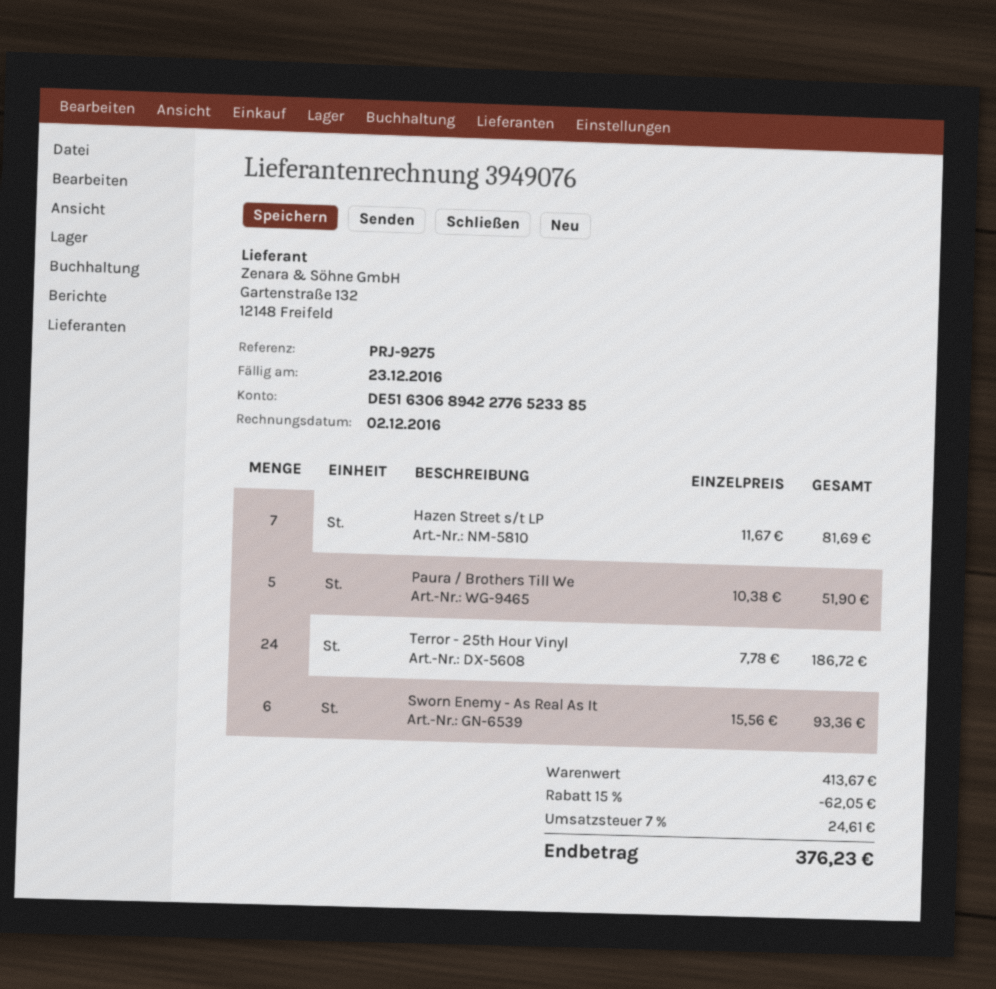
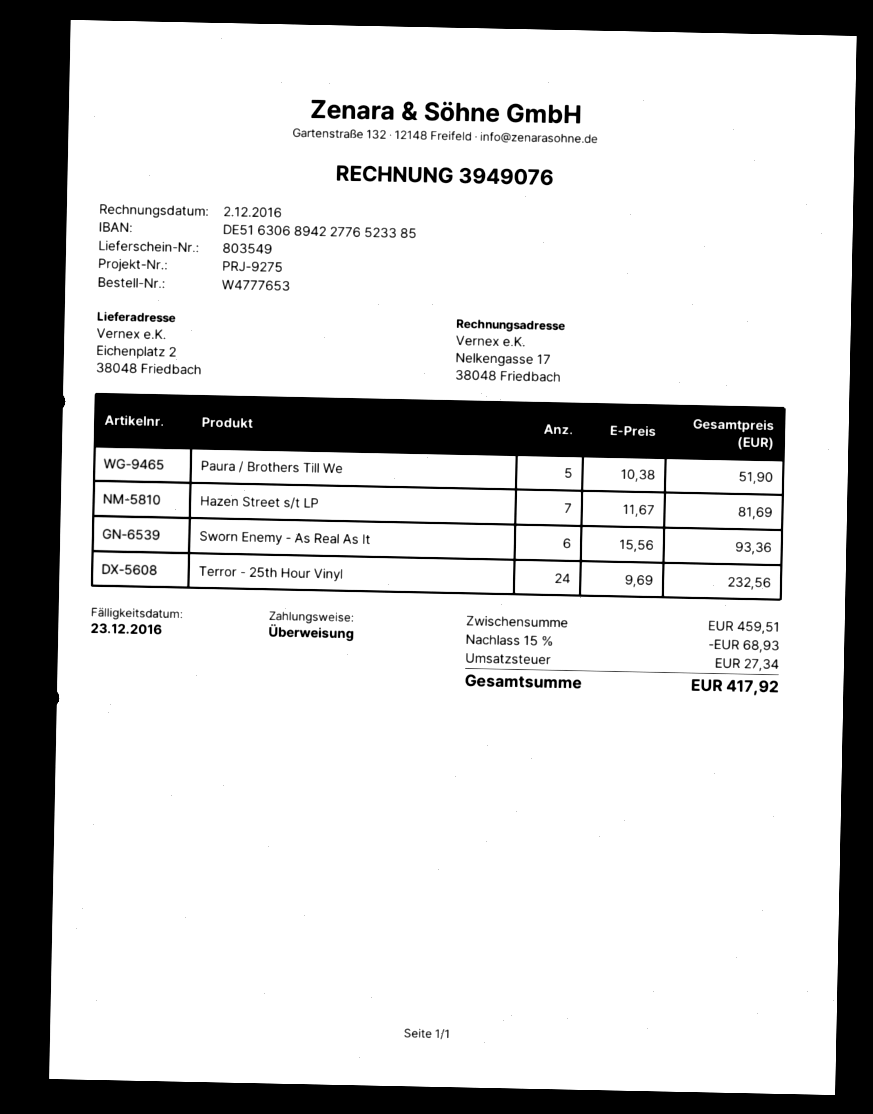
Terror - 25th Hour Vinyl: 24 x 7.78 = 186.72 -> 24 x 9.69 = 232.56
subtotal: 413.67 -> 459.51
discount: 15% = 62.05 -> 15% = 68.93
tax: 24.61 -> 27.34
total: 376.23 -> 417.92

